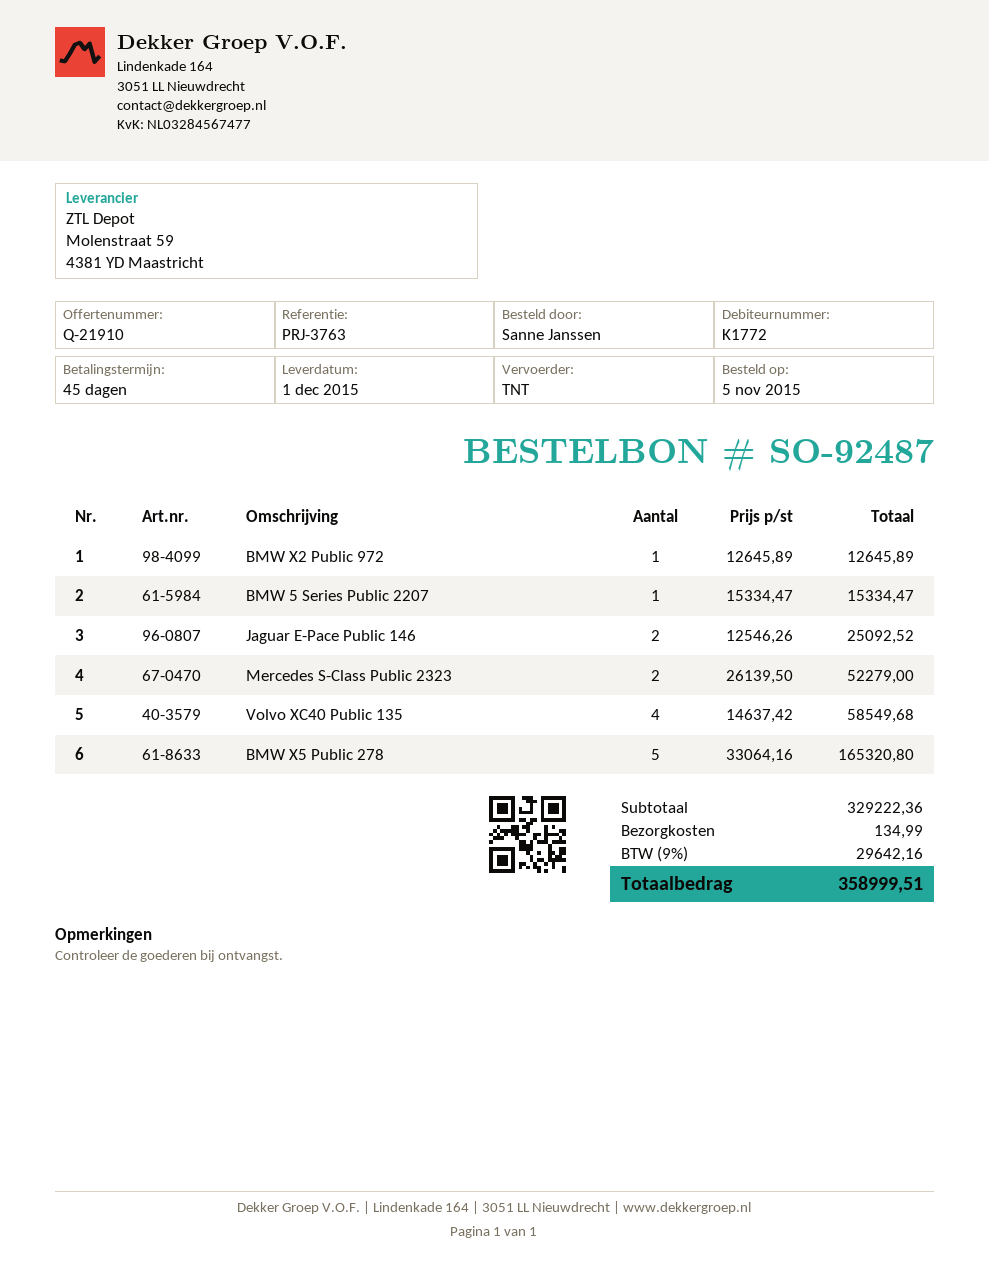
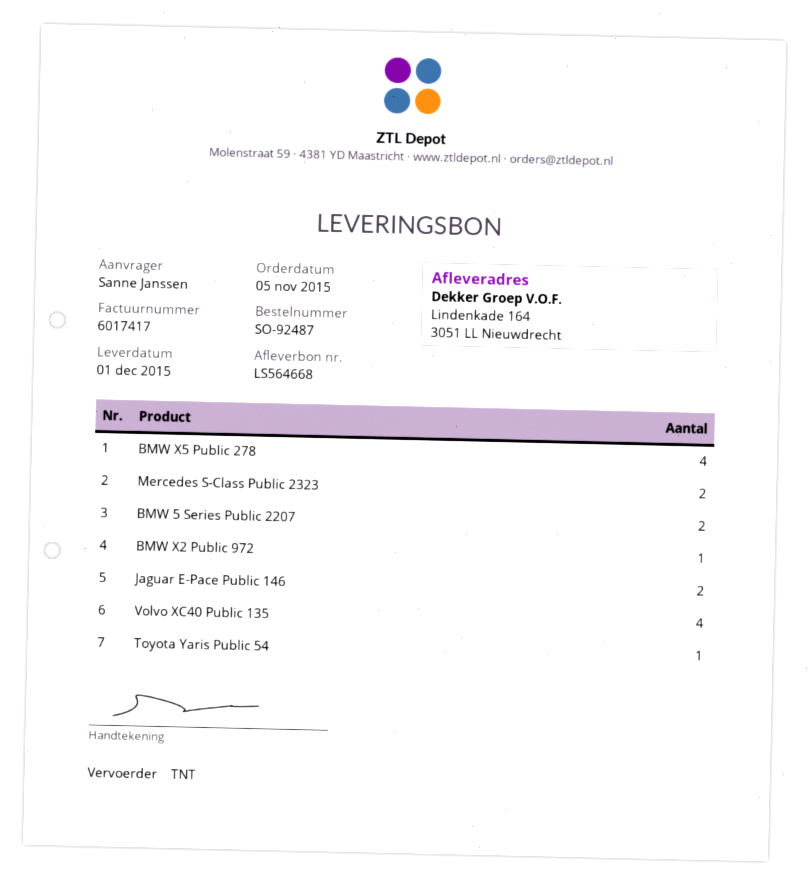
BMW 5 Series Public 2207: 1 -> 2
BMW X5 Public 278: 5 -> 4
Toyota Yaris Public 54: none -> 1

